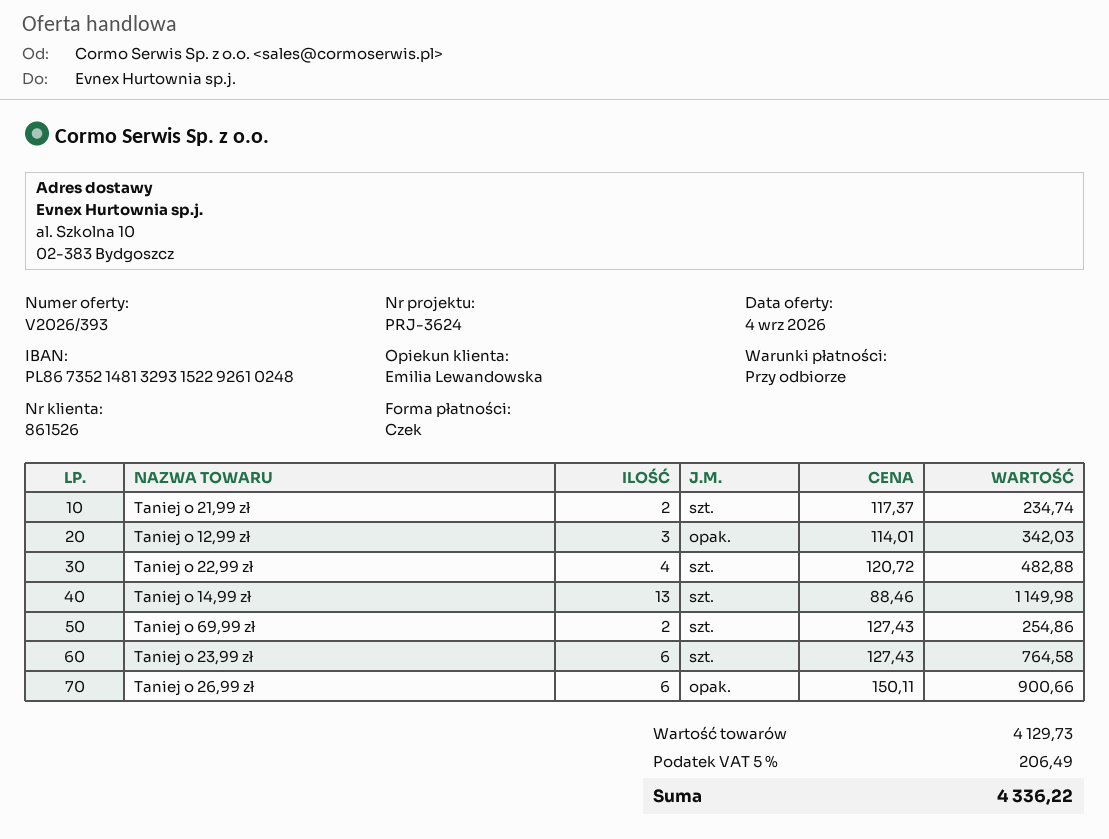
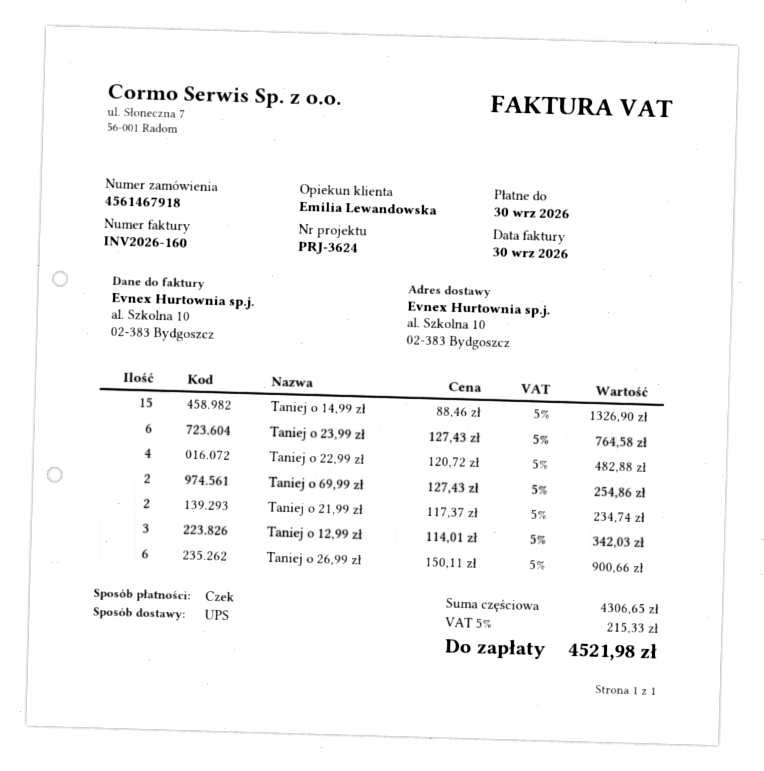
Taniej o 14,99 zł: 13 x 88.46 = 1149.98 -> 15 x 88.46 = 1326.90
subtotal: 4129.73 -> 4306.65
tax: 5% = 206.49 -> 5% = 215.33
total: 4336.22 -> 4521.98

